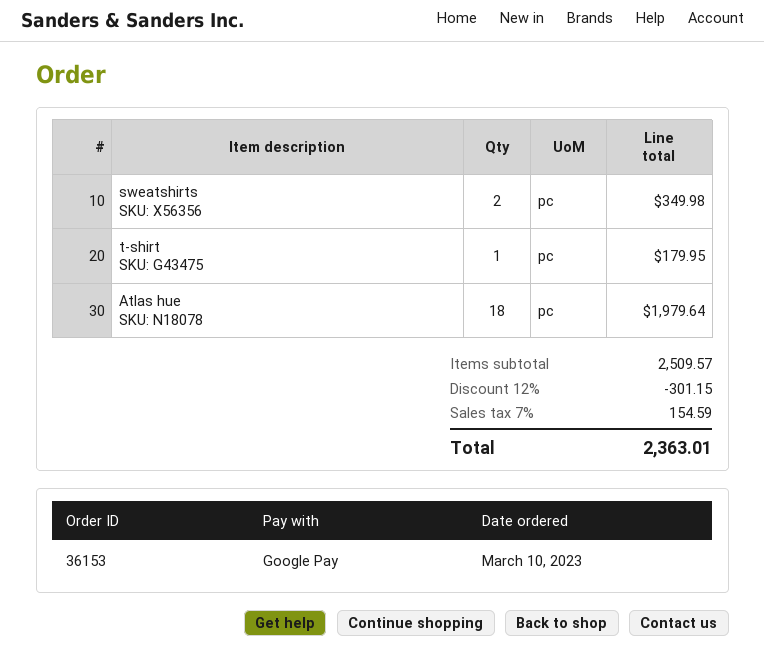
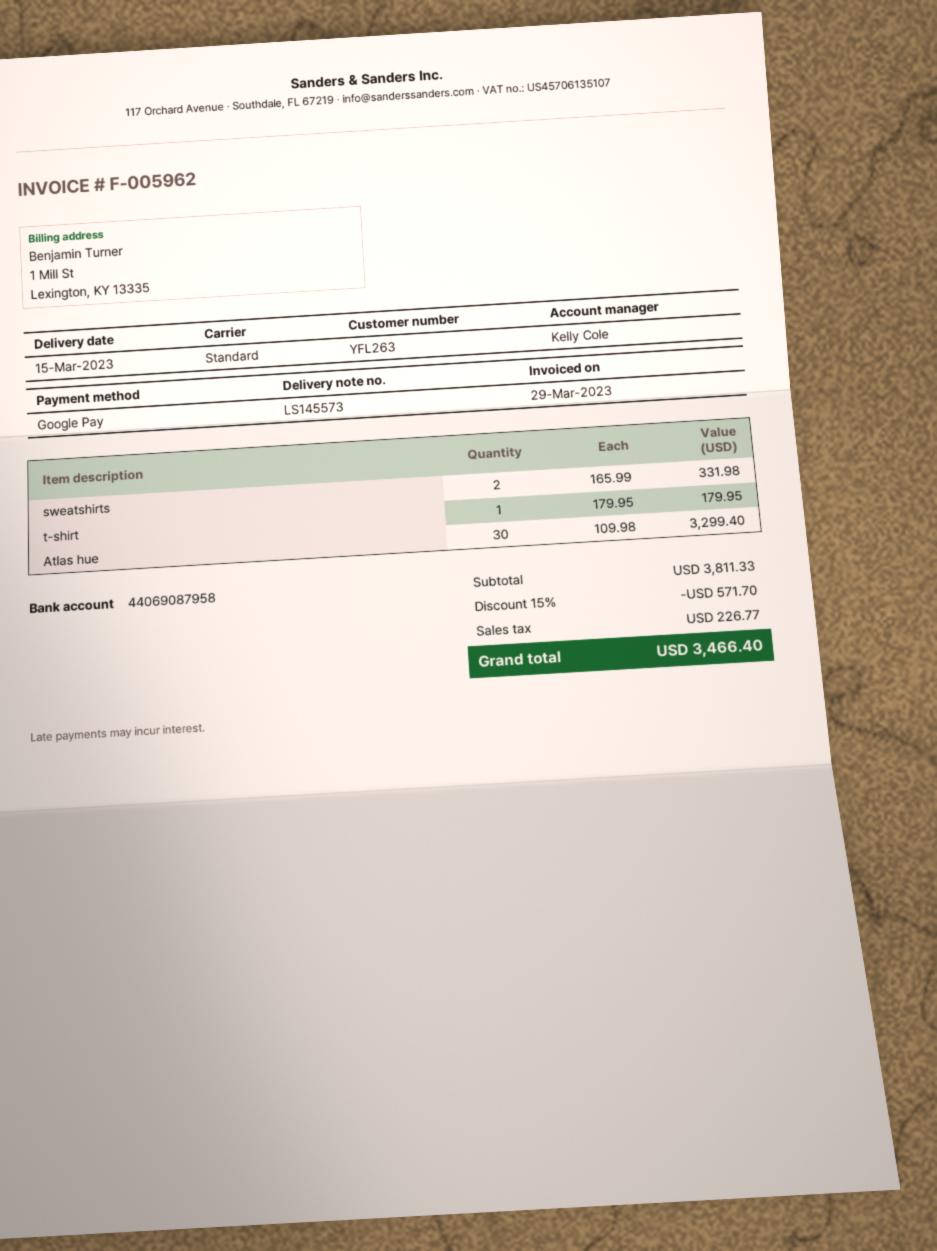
sweatshirts: 2 for 349.98 -> 2 for 331.98
Atlas hue: 18 for 1979.64 -> 30 for 3299.40
subtotal: 2509.57 -> 3811.33
discount: 12% = 301.15 -> 15% = 571.70
tax: 154.59 -> 226.77
total: 2363.01 -> 3466.40

